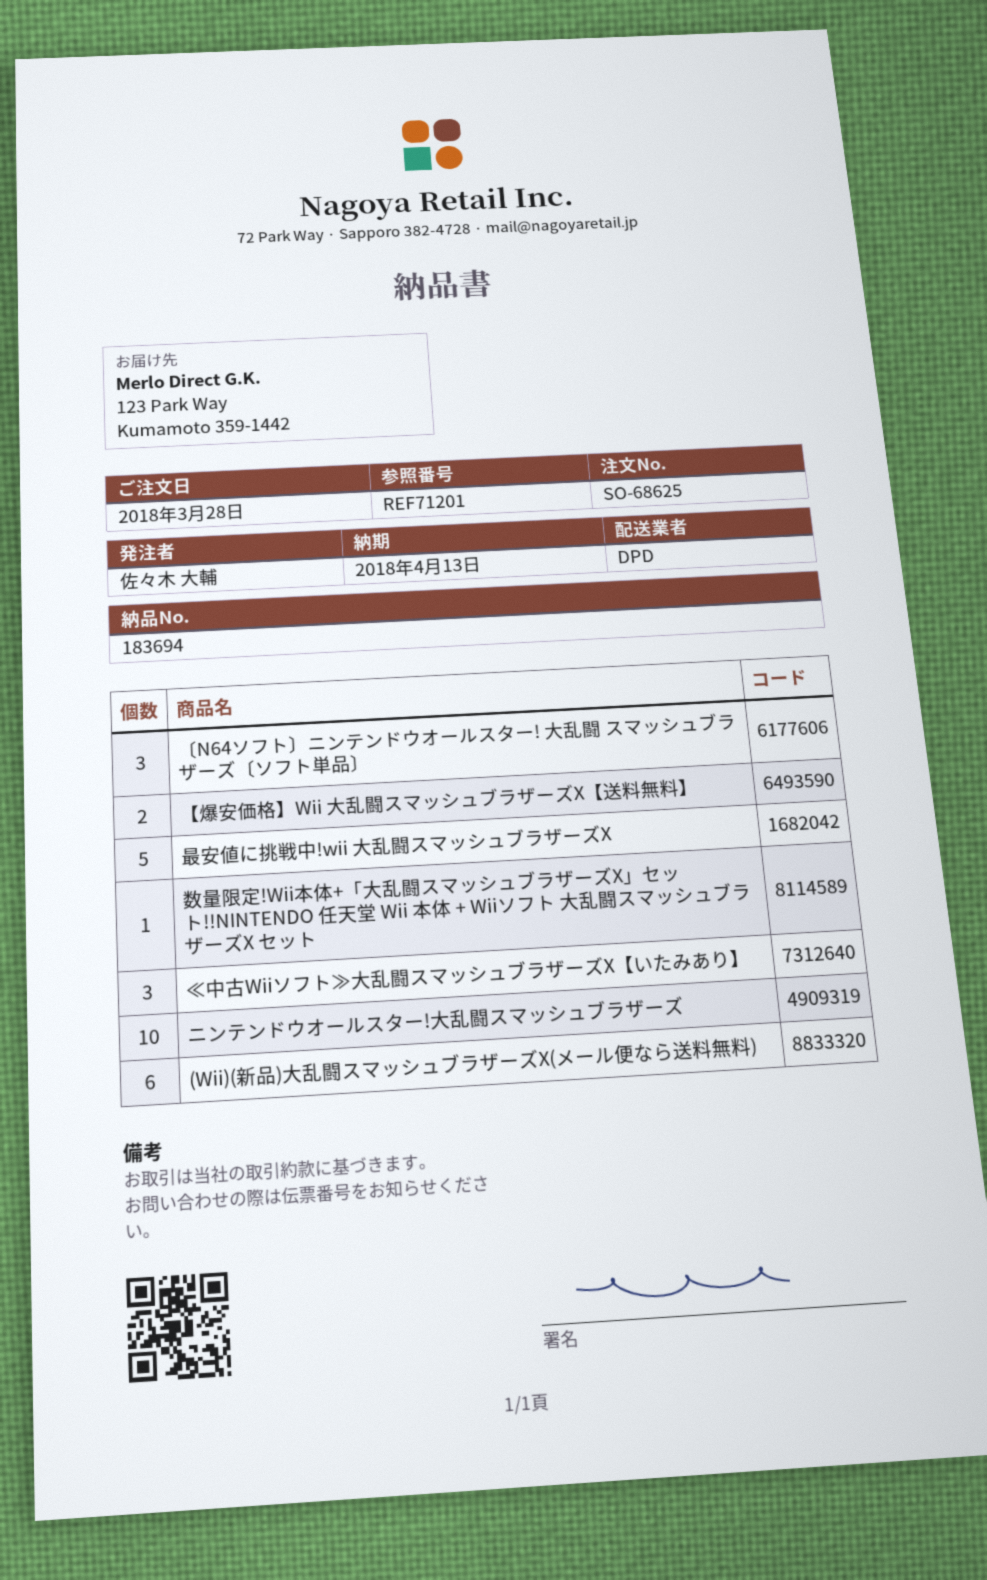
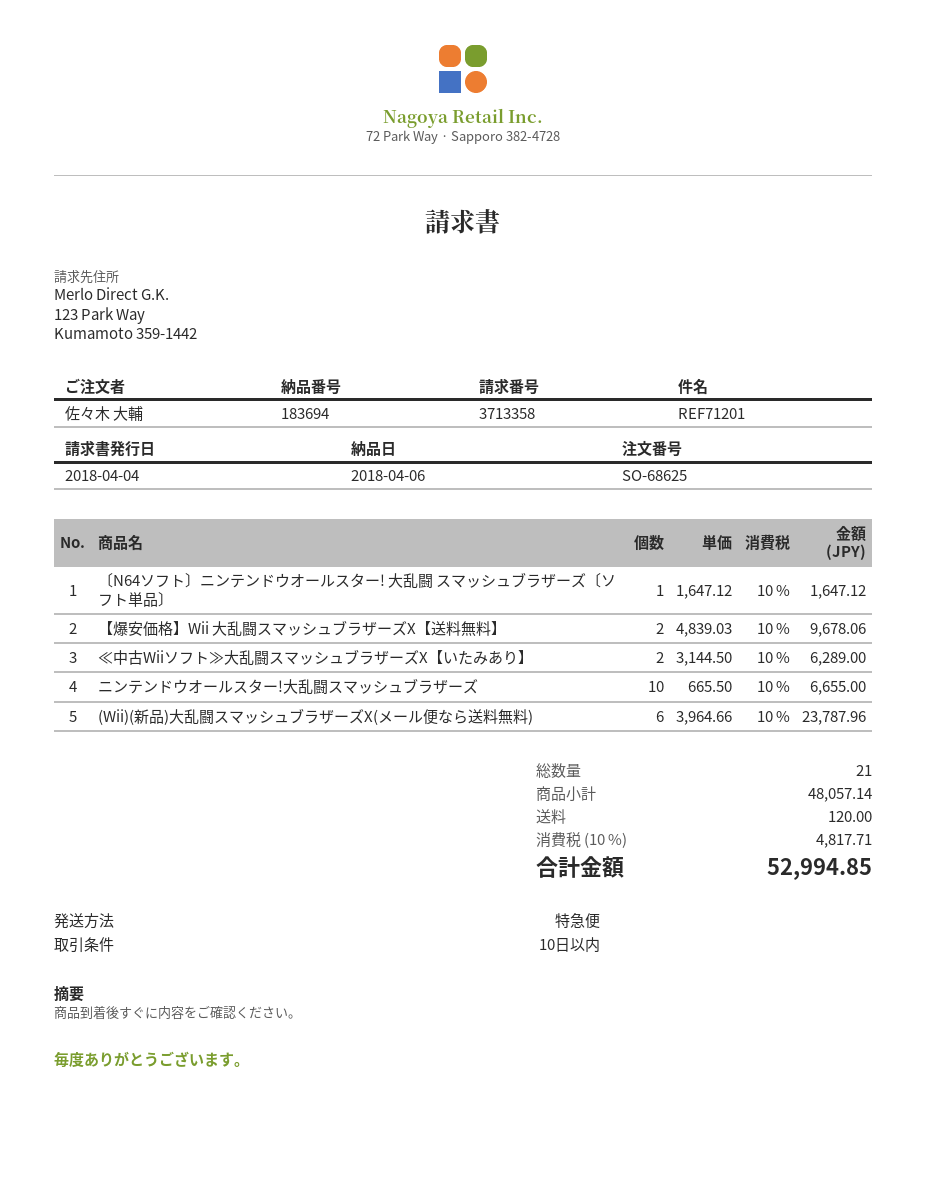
delivery date: 2018-04-13 -> 2018-04-06
shipping method: DPD -> express
〔N64ソフト〕ニンテンドウオールスター! 大乱闘 スマッシュブラザーズ〔ソフト単品〕: 3 -> 1
最安値に挑戦中!wii 大乱闘スマッシュブラザーズX: 5 -> none
数量限定!Wii本体+「大乱闘スマッシュブラザーズX」セット!!NINTENDO 任天堂 Wii 本体 + Wiiソフト 大乱闘スマッシュブラザーズX セット: 1 -> none
≪中古Wiiソフト≫大乱闘スマッシュブラザーズX【いたみあり】: 3 -> 2

